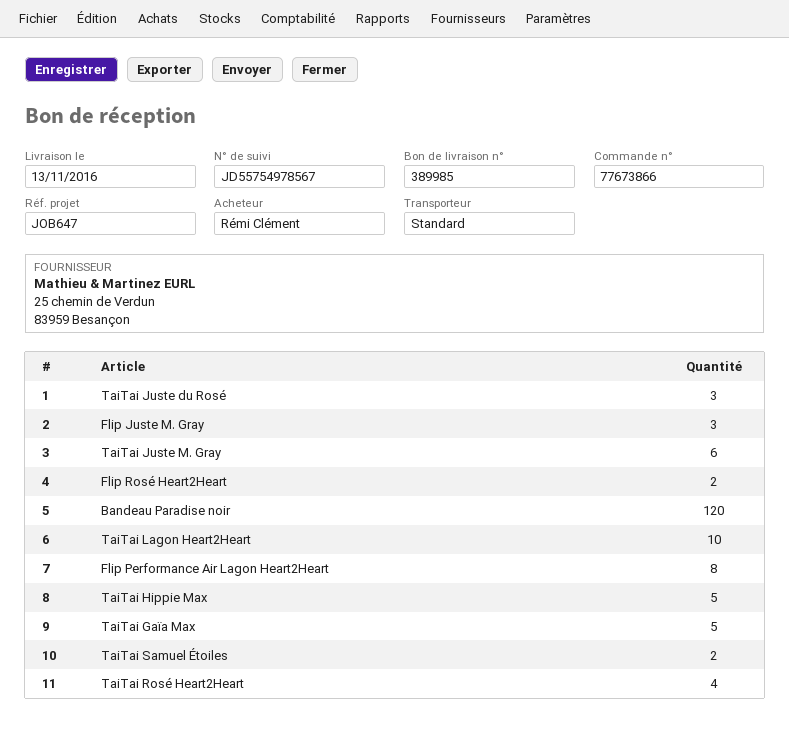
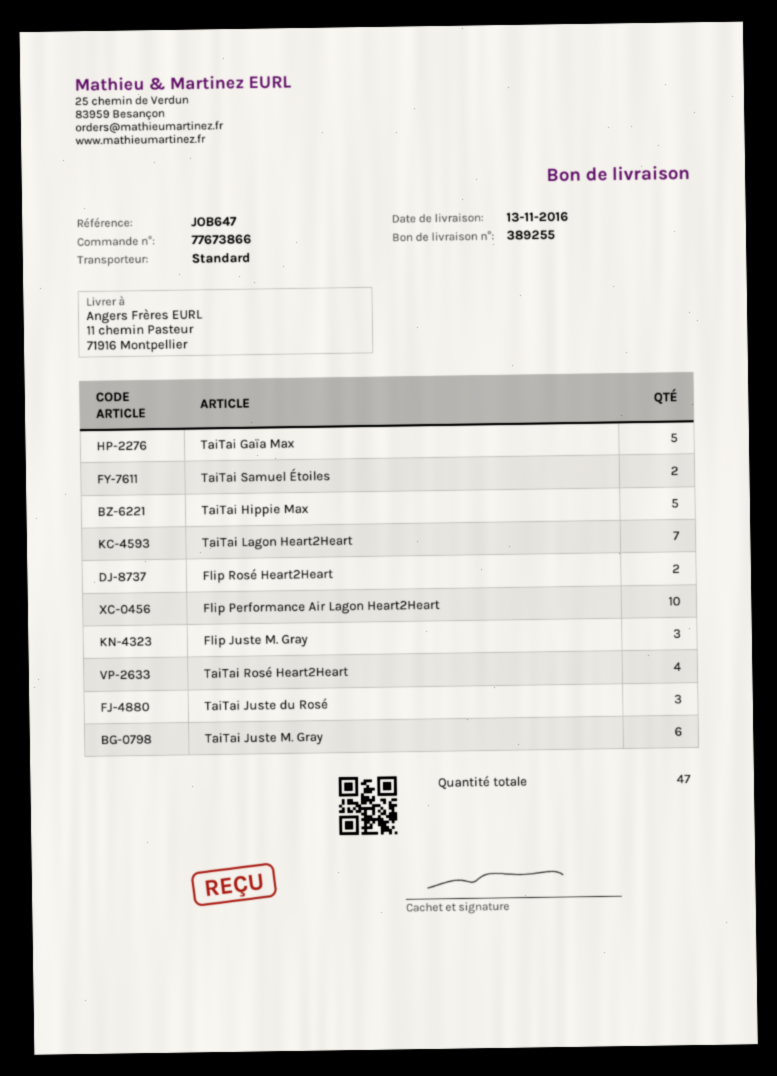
delivery note number: 389985 -> 389255
Bandeau Paradise noir: 120 -> none
TaiTai Lagon Heart2Heart: 10 -> 7
Flip Performance Air Lagon Heart2Heart: 8 -> 10

